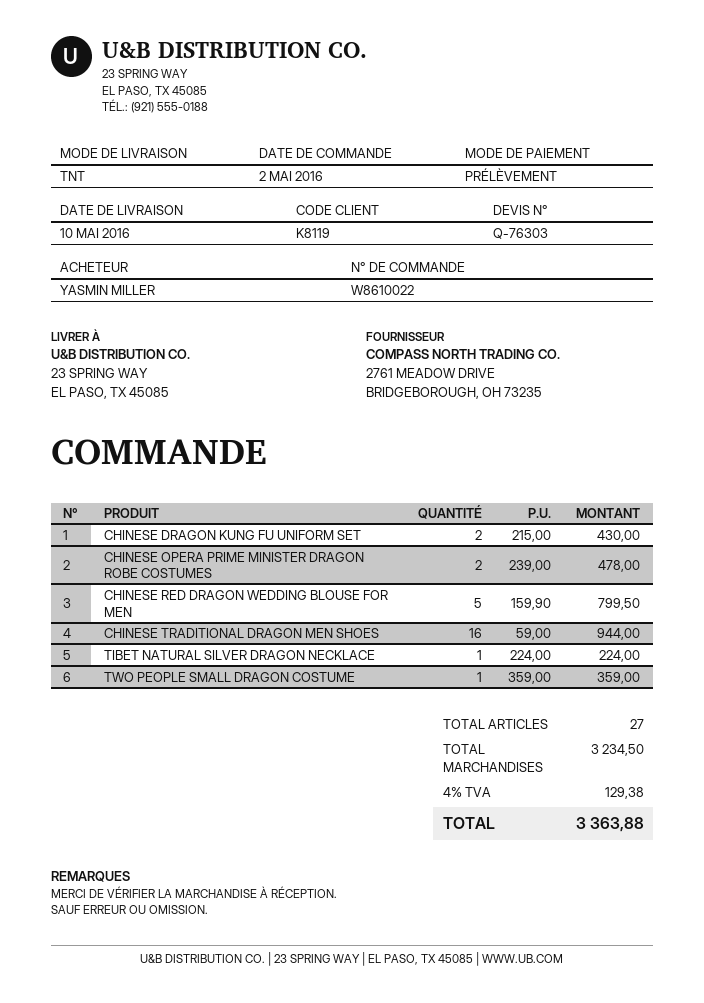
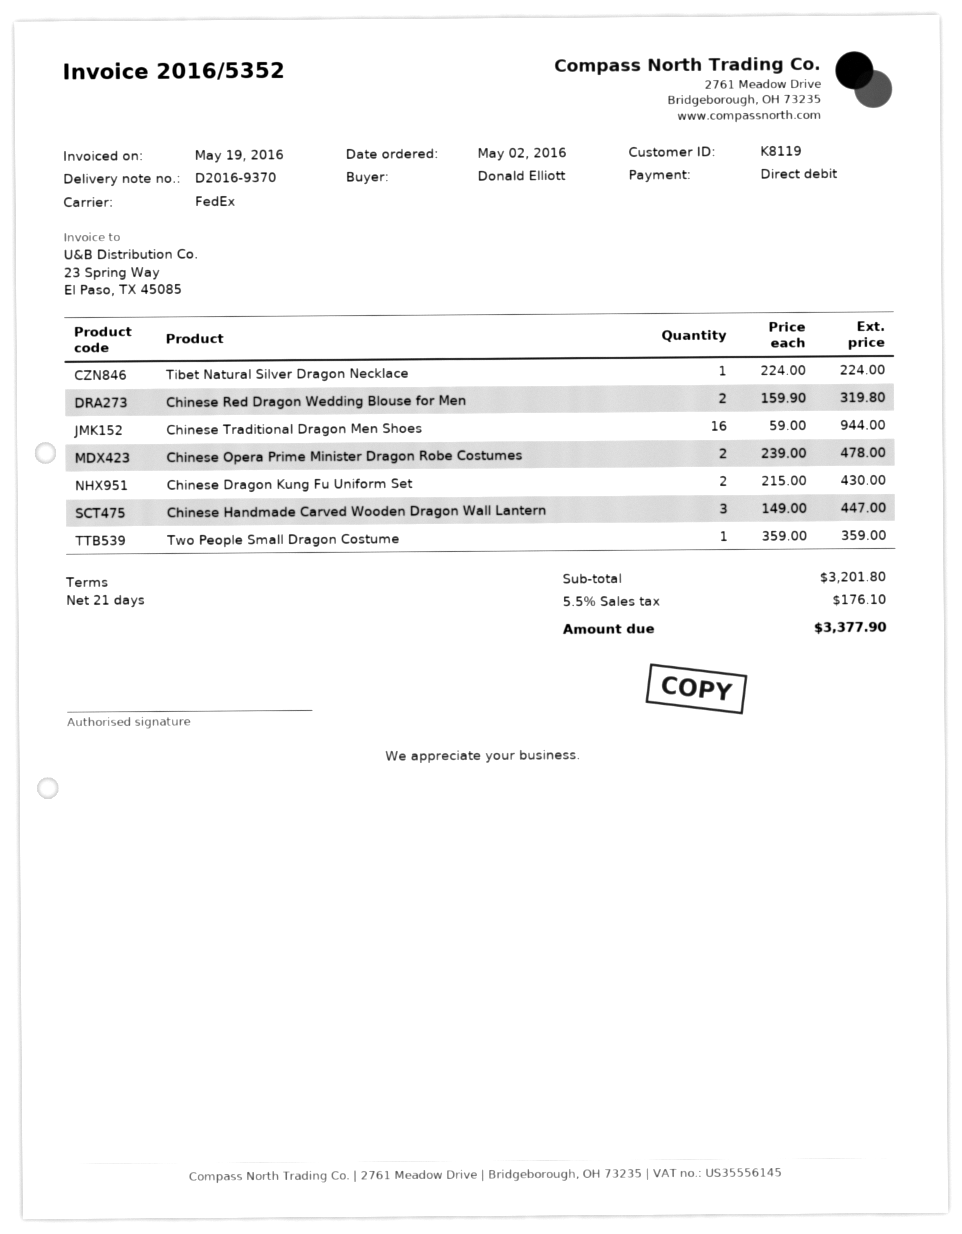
ordered by: YASMIN MILLER -> Donald Elliott
shipping method: TNT -> FedEx
CHINESE RED DRAGON WEDDING BLOUSE FOR MEN: 5 x 159.90 = 799.50 -> 2 x 159.90 = 319.80
Chinese Handmade Carved Wooden Dragon Wall Lantern: none -> 3 x 149.00 = 447.00
subtotal: 3234.50 -> 3201.80
tax: 4% = 129.38 -> 5.5% = 176.10
total: 3363.88 -> 3377.90

